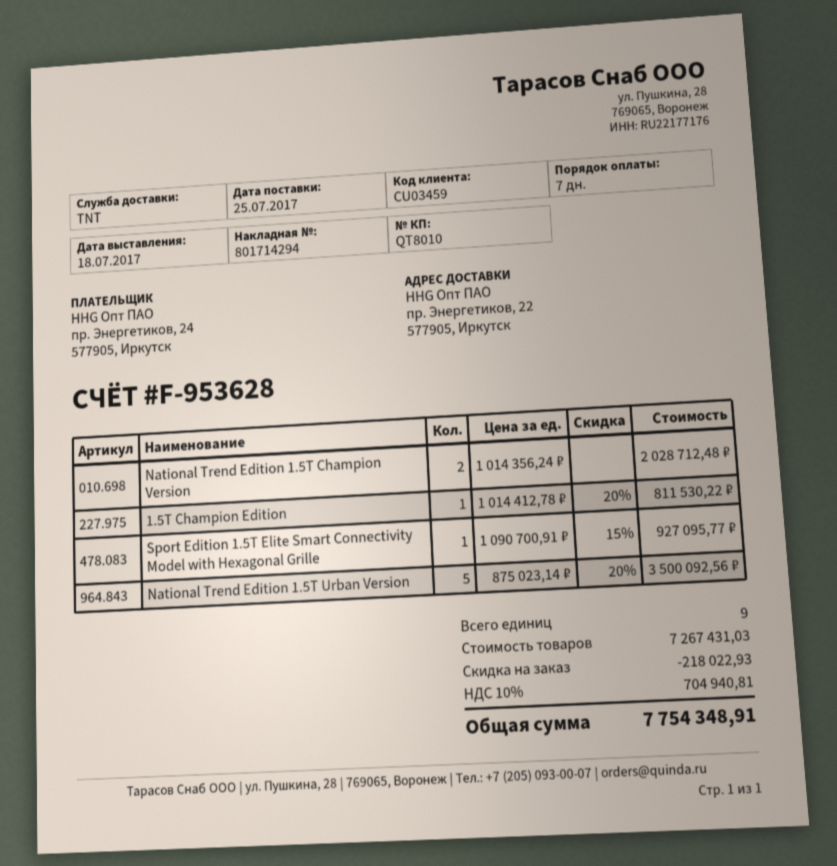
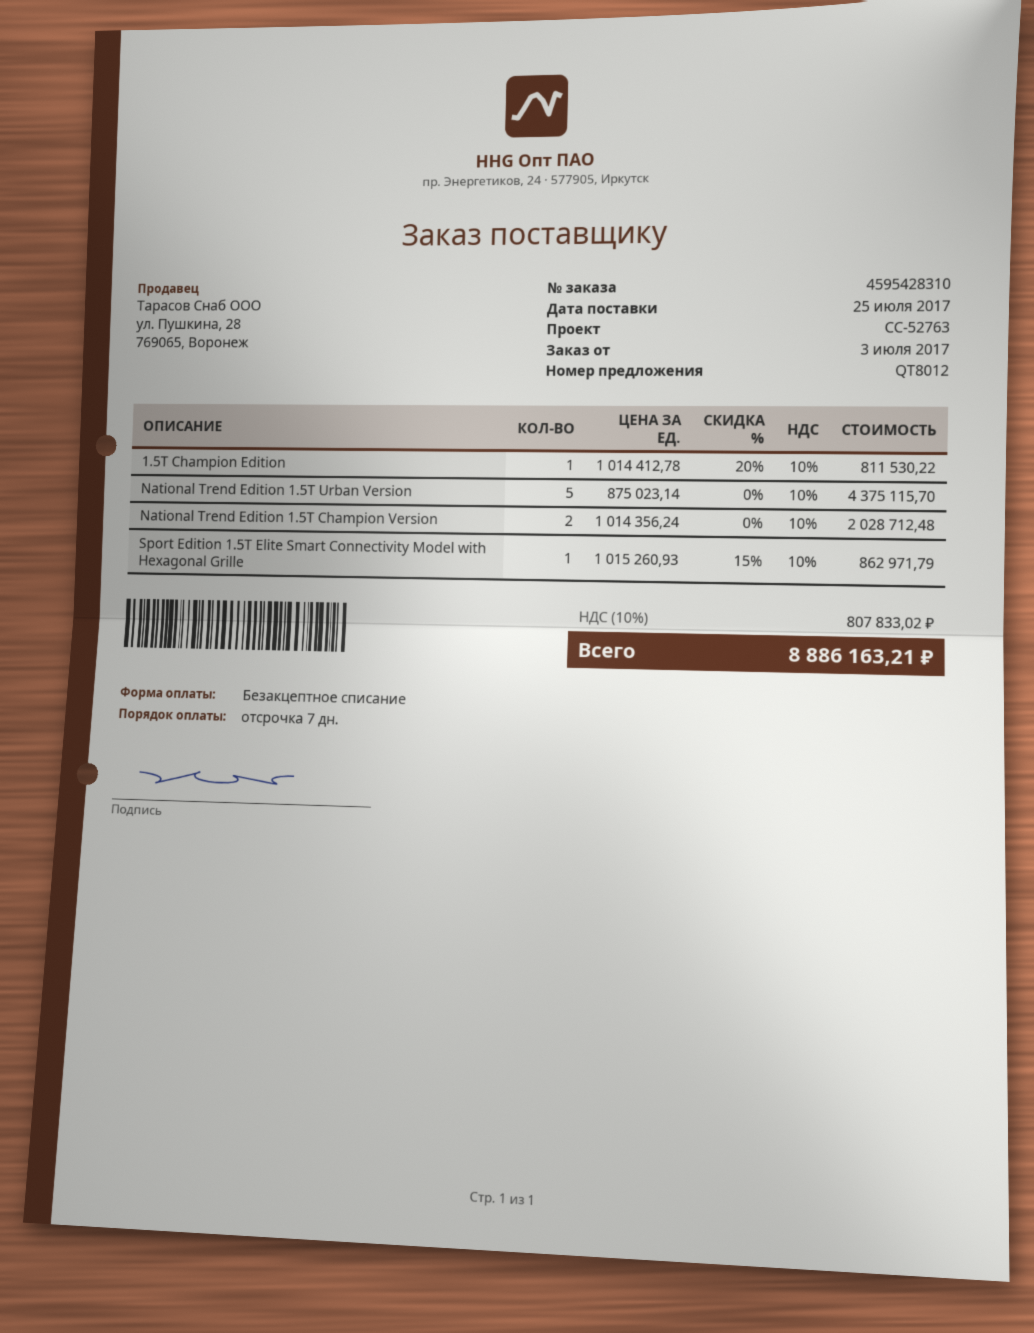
quote number: QT8010 -> QT8012
Sport Edition 1.5T Elite Smart Connectivity Model with Hexagonal Grille: 1 x 1090700.91 - 15% = 927095.77 -> 1 x 1015260.93 - 15% = 862971.79
National Trend Edition 1.5T Urban Version: 5 x 875023.14 - 20% = 3500092.56 -> 5 x 875023.14 = 4375115.70
discount: 218022.93 -> none
tax: 10% = 704940.81 -> 10% = 807833.02
total: 7754348.91 -> 8886163.21

